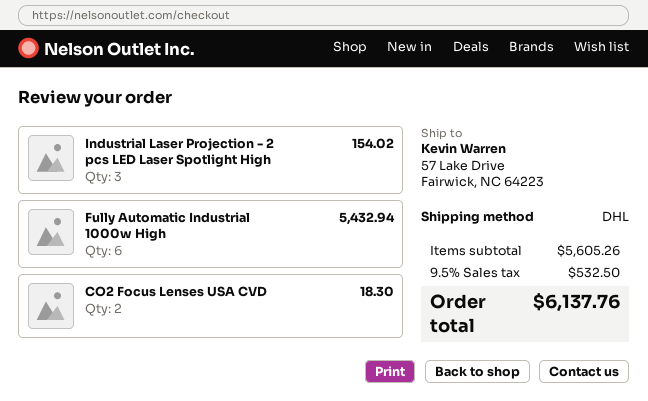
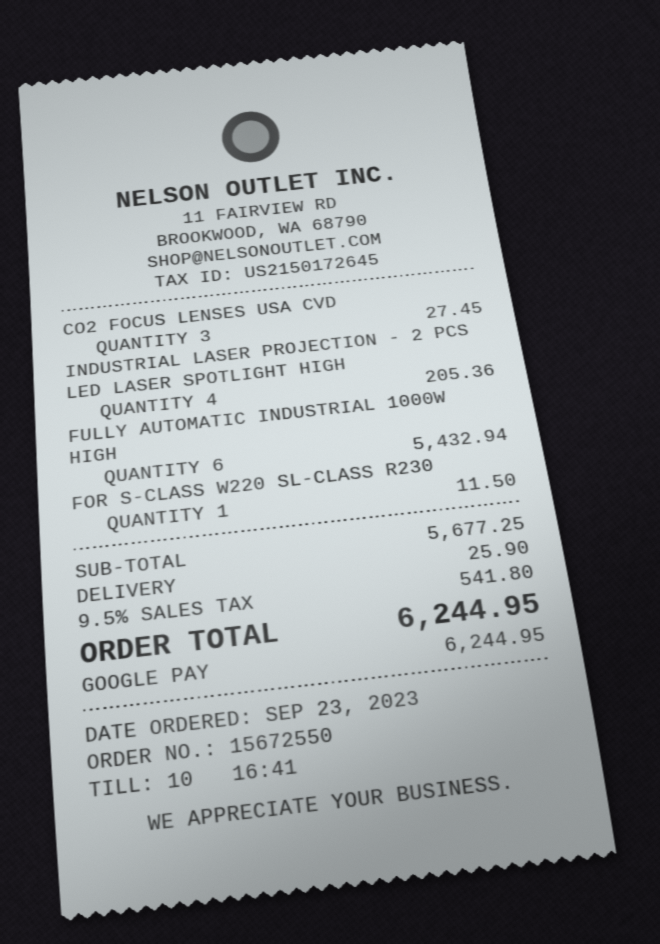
Industrial Laser Projection - 2 pcs LED Laser Spotlight High: 3 for 154.02 -> 4 for 205.36
CO2 Focus Lenses USA CVD: 2 for 18.30 -> 3 for 27.45
FOR S-CLASS W220 SL-CLASS R230: none -> 1 for 11.50
subtotal: 5605.26 -> 5677.25
shipping: none -> 25.90
tax: 9.5% = 532.50 -> 9.5% = 541.80
total: 6137.76 -> 6244.95

